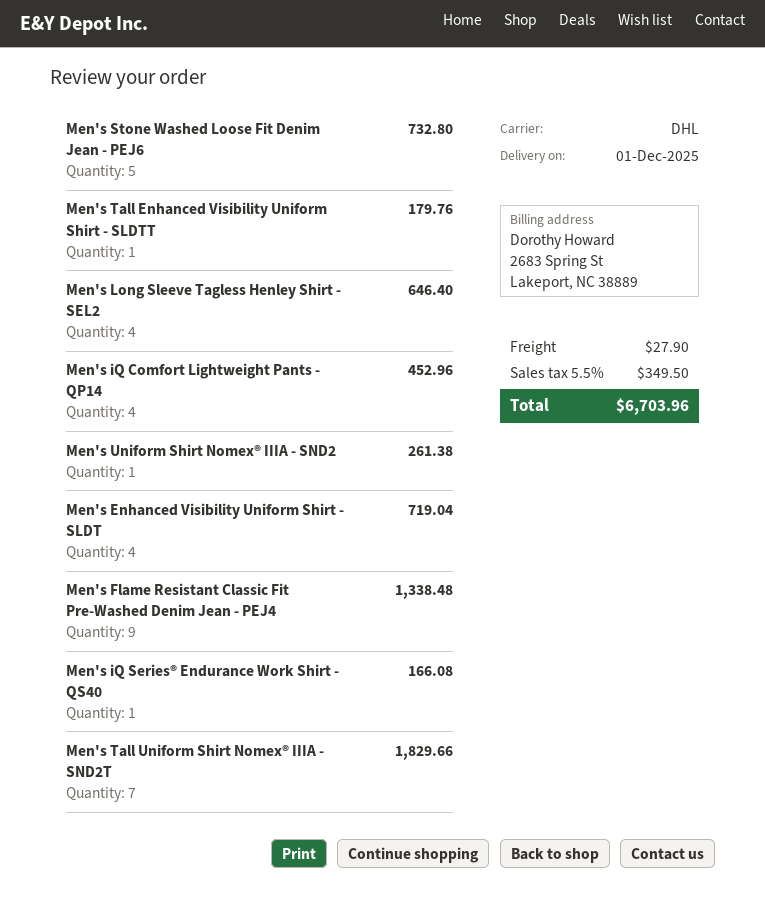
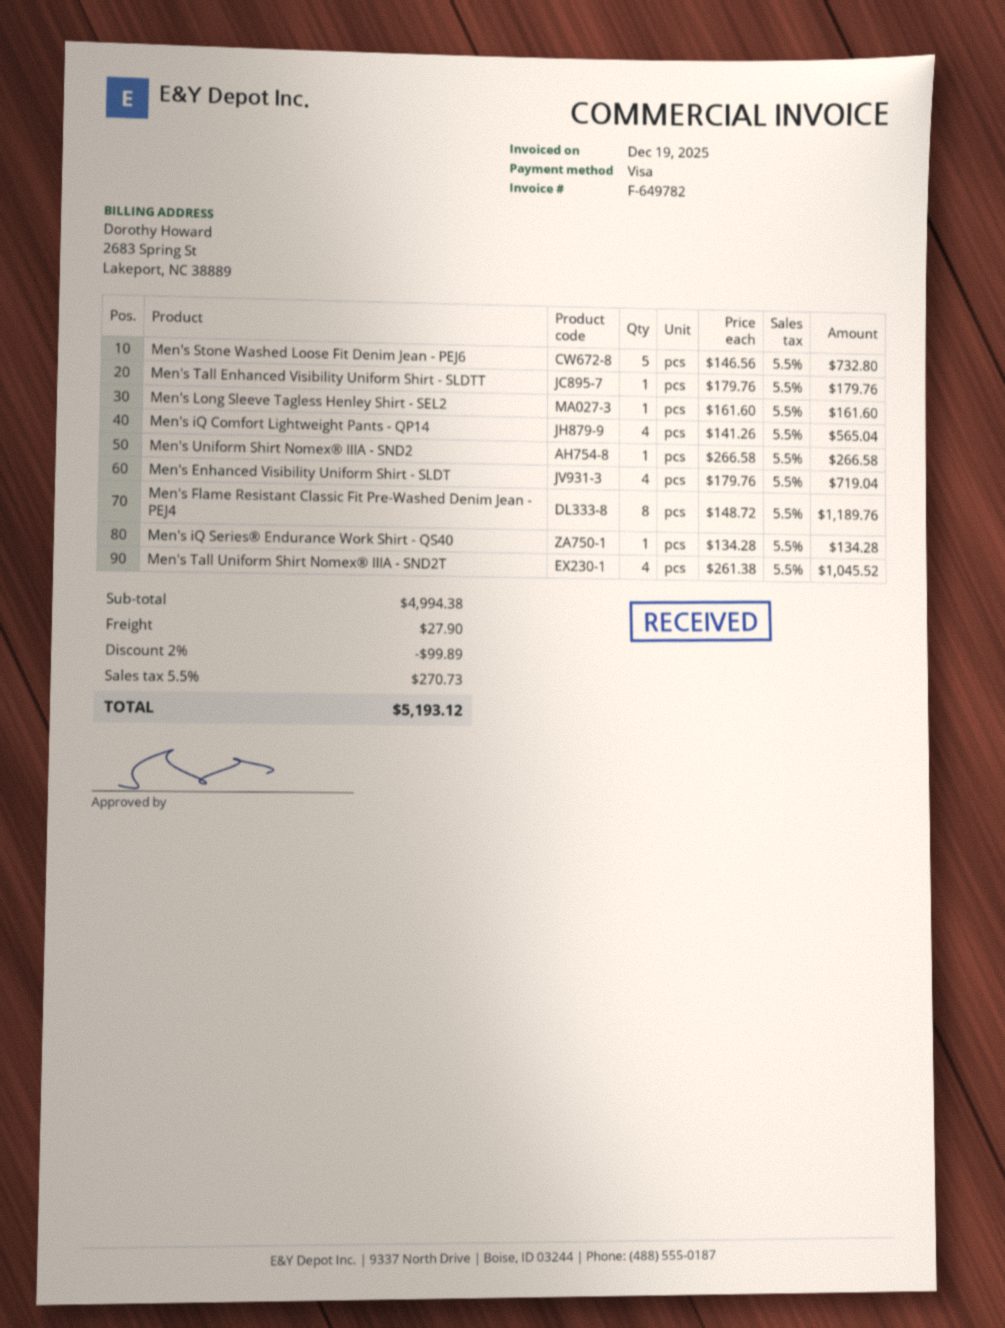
Men's Long Sleeve Tagless Henley Shirt - SEL2: 4 for 646.40 -> 1 for 161.60
Men's iQ Comfort Lightweight Pants - QP14: 4 for 452.96 -> 4 for 565.04
Men's Uniform Shirt Nomex® IIIA - SND2: 1 for 261.38 -> 1 for 266.58
Men's Flame Resistant Classic Fit Pre-Washed Denim Jean - PEJ4: 9 for 1338.48 -> 8 for 1189.76
Men's iQ Series® Endurance Work Shirt - QS40: 1 for 166.08 -> 1 for 134.28
Men's Tall Uniform Shirt Nomex® IIIA - SND2T: 7 for 1829.66 -> 4 for 1045.52
discount: none -> 2% = 99.89
tax: 5.5% = 349.50 -> 5.5% = 270.73
total: 6703.96 -> 5193.12

